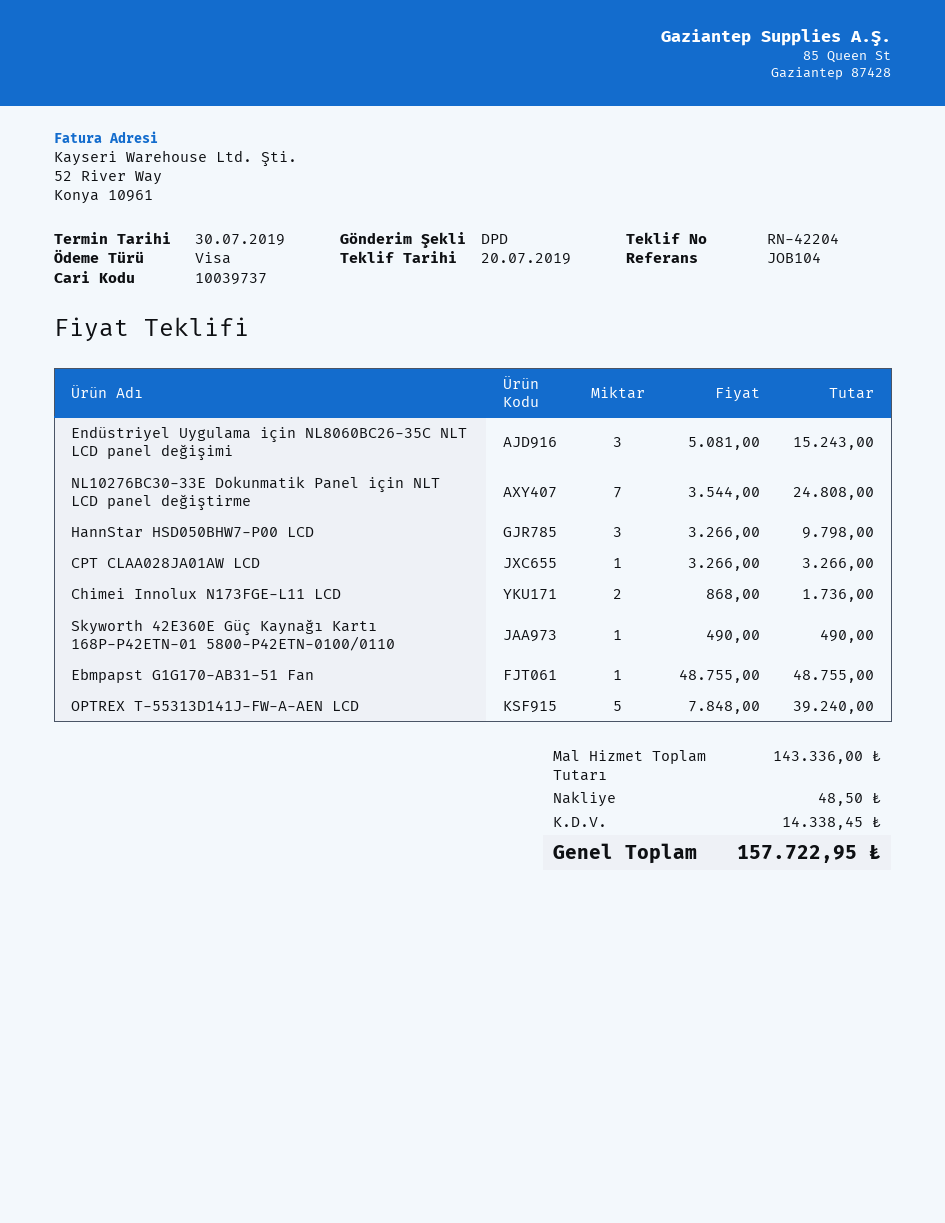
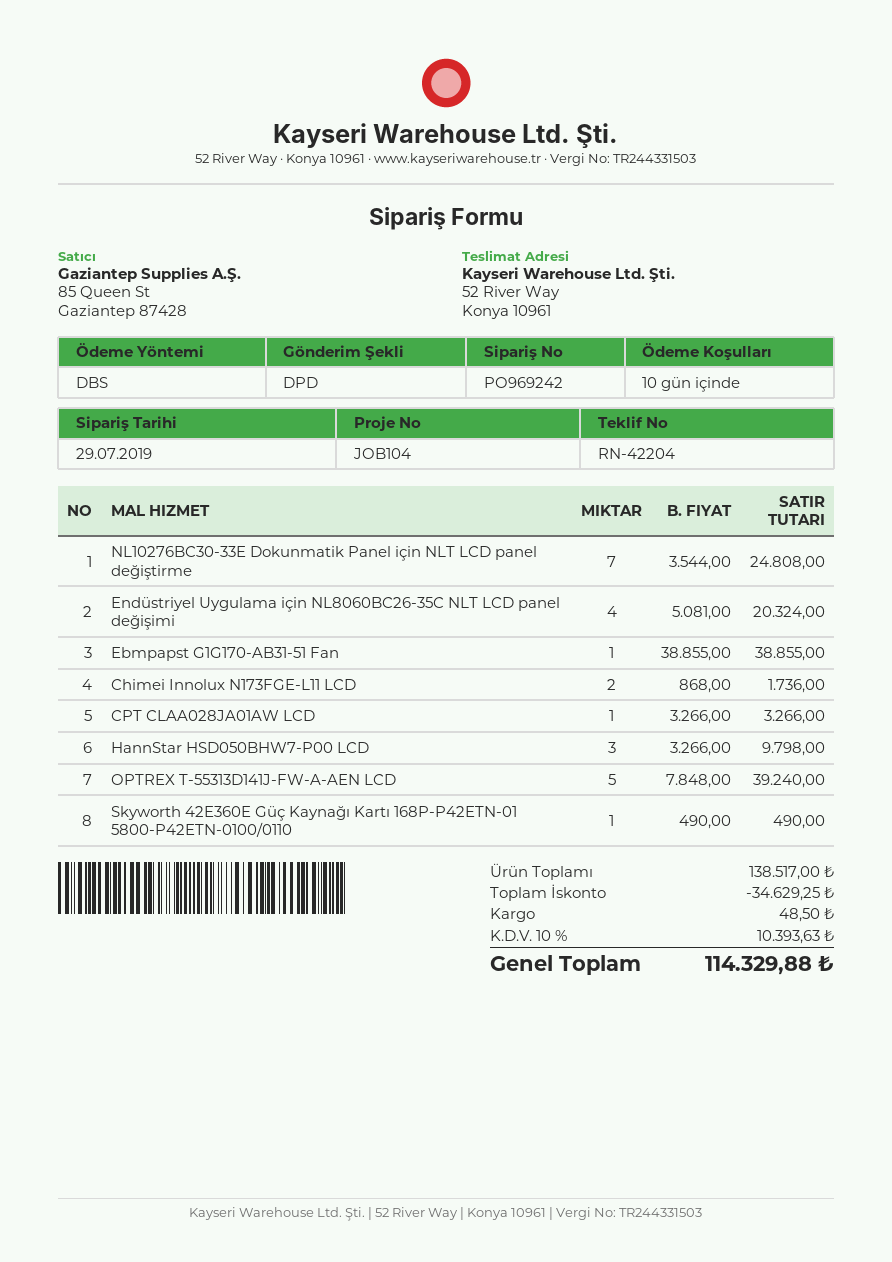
payment method: Visa -> direct debit
Endüstriyel Uygulama için NL8060BC26-35C NLT LCD panel değişimi: 3 x 5081.00 = 15243.00 -> 4 x 5081.00 = 20324.00
Ebmpapst G1G170-AB31-51 Fan: 1 x 48755.00 = 48755.00 -> 1 x 38855.00 = 38855.00
subtotal: 143336.00 -> 138517.00
discount: none -> 34629.25
tax: 14338.45 -> 10393.63
total: 157722.95 -> 114329.88

